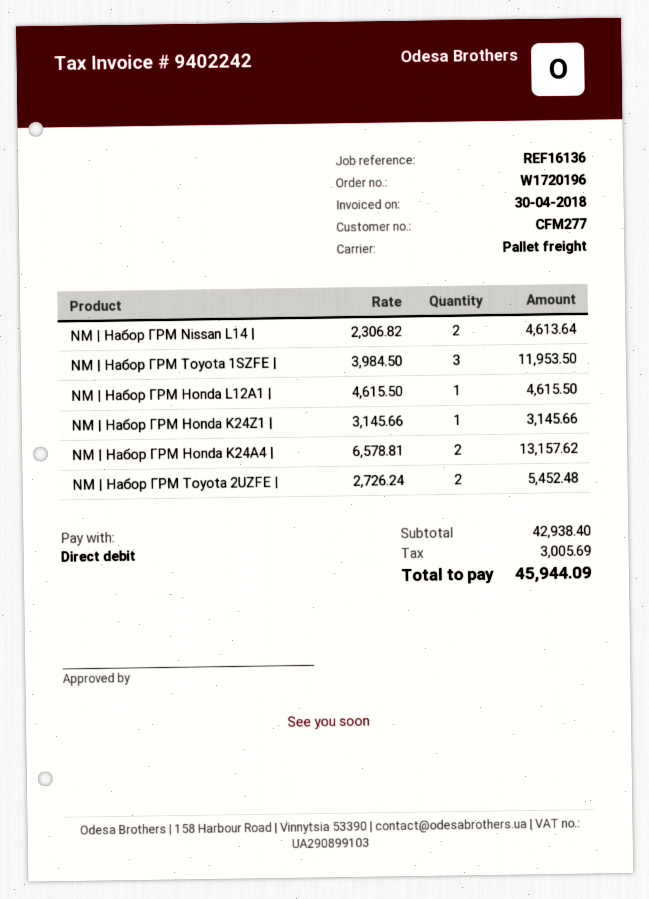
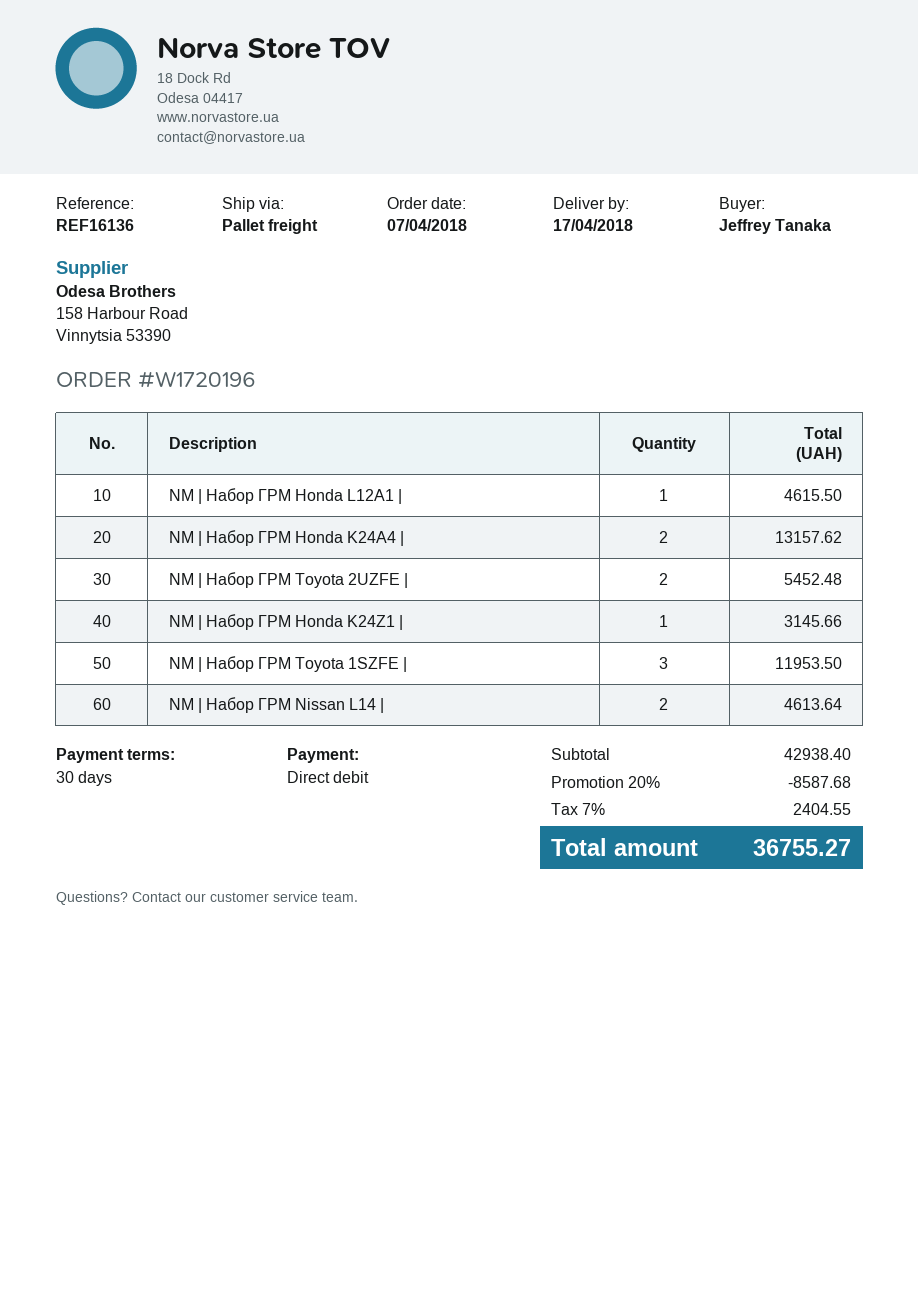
discount: none -> 20% = 8587.68
tax: 3005.69 -> 2404.55
total: 45944.09 -> 36755.27

